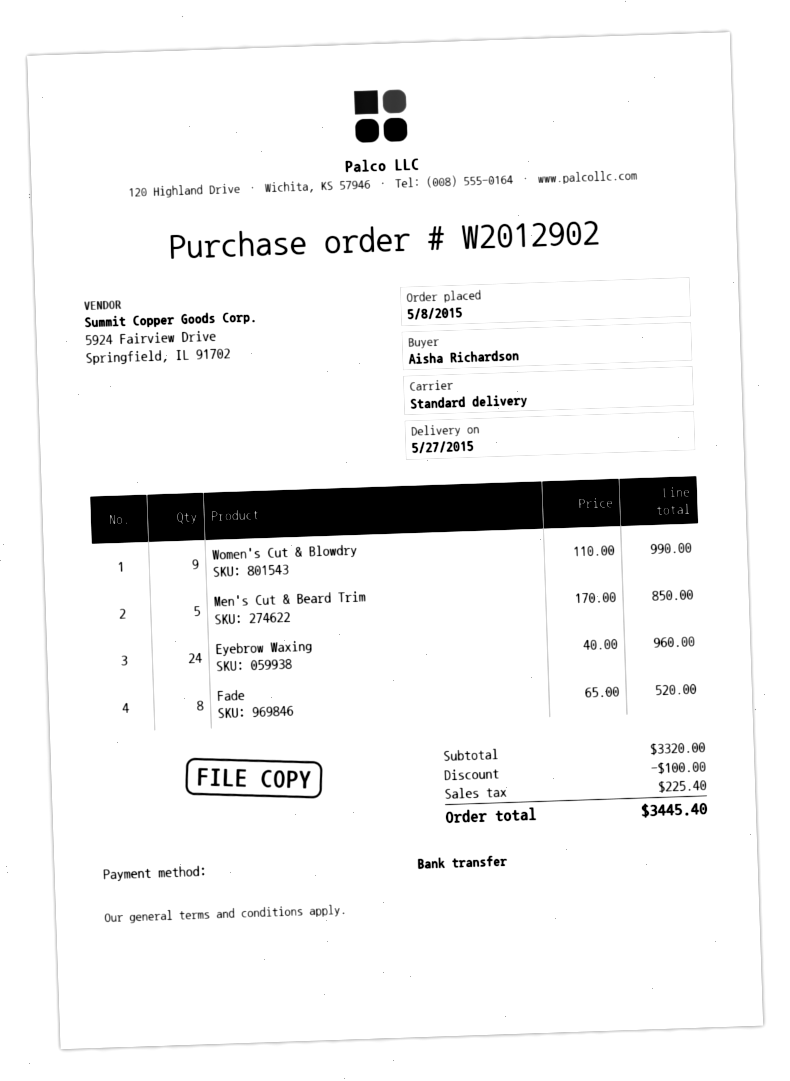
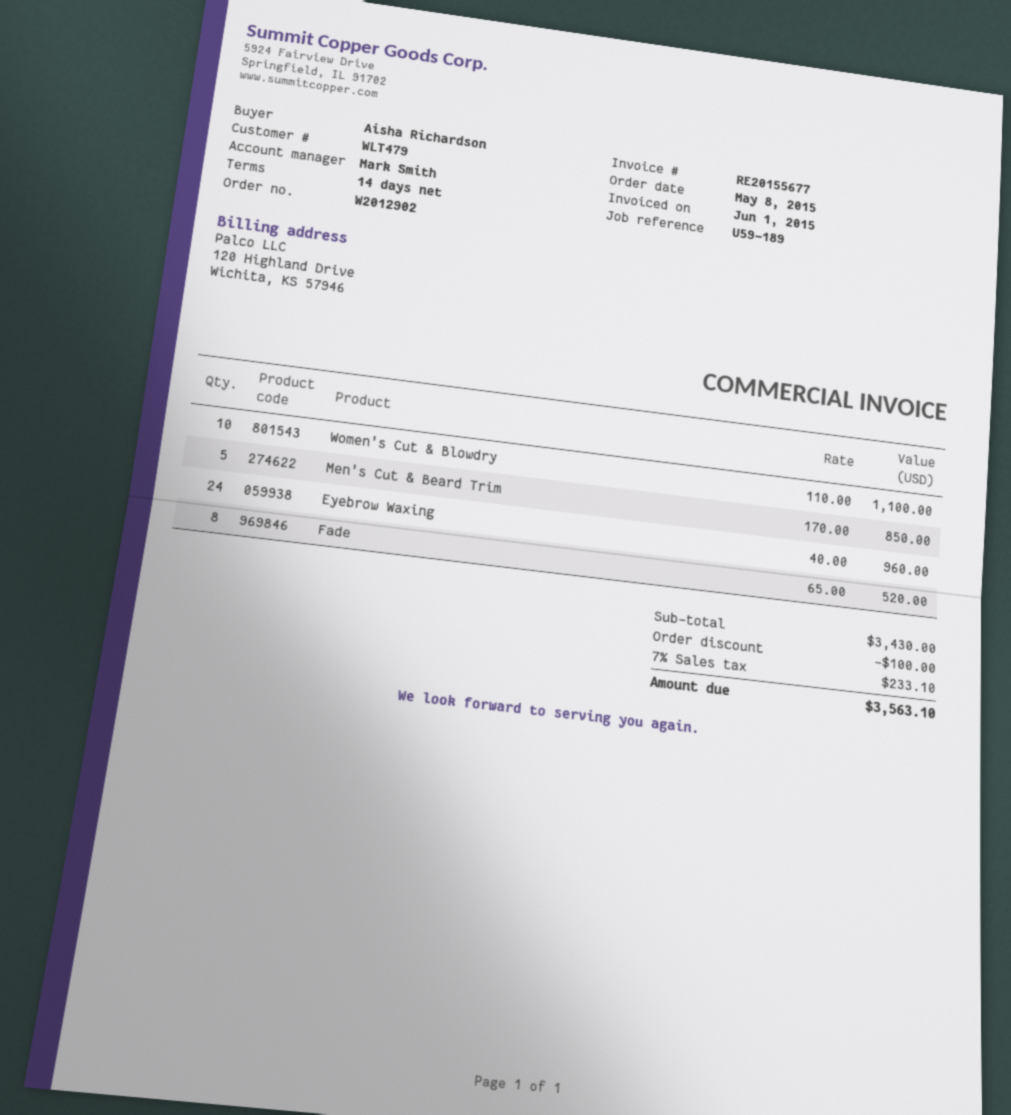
Women's Cut & Blowdry: 9 x 110.00 = 990.00 -> 10 x 110.00 = 1100.00
subtotal: 3320.00 -> 3430.00
tax: 225.40 -> 233.10
total: 3445.40 -> 3563.10

